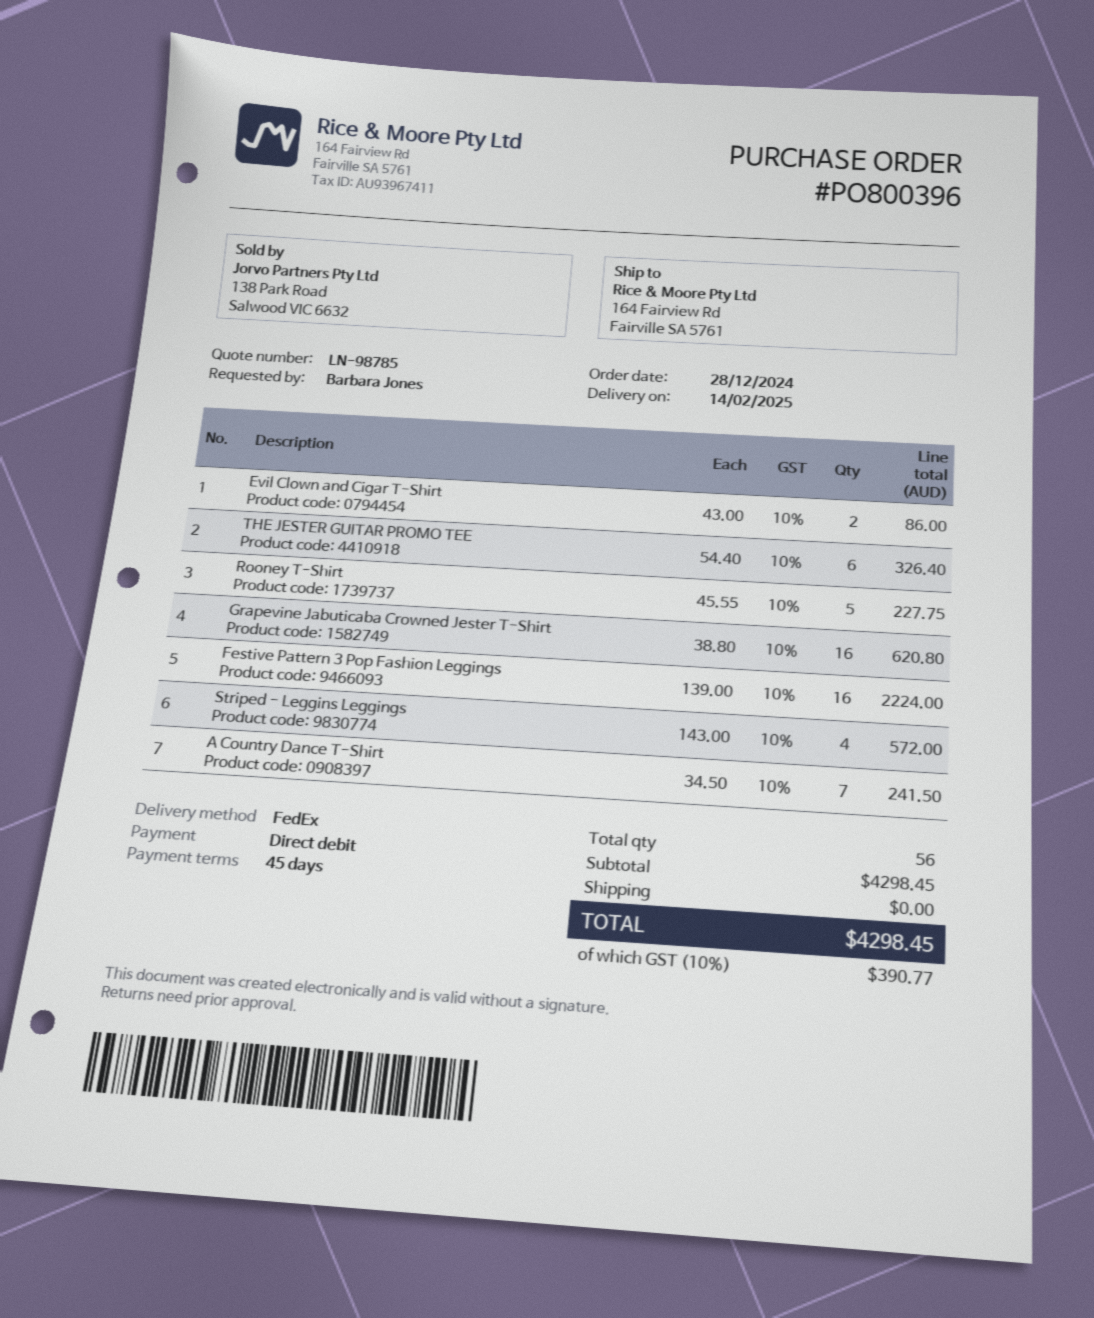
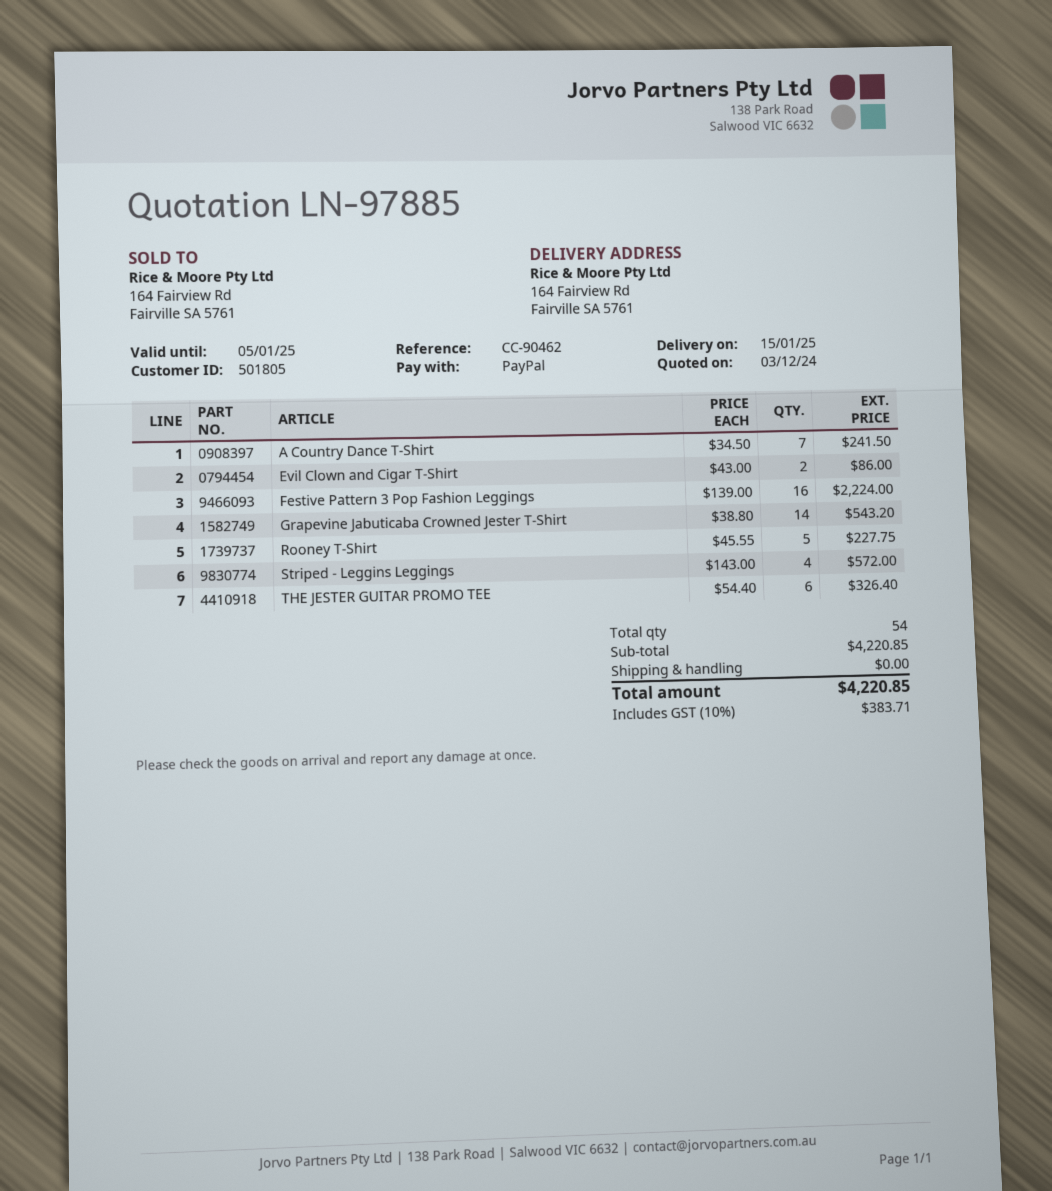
quote number: LN-98785 -> LN-97885
delivery date: 2025-02-14 -> 2025-01-15
payment method: direct debit -> PayPal
Grapevine Jabuticaba Crowned Jester T-Shirt: 16 x 38.80 = 620.80 -> 14 x 38.80 = 543.20
total quantity: 56 -> 54
subtotal: 4298.45 -> 4220.85
tax: 10% = 390.77 -> 10% = 383.71
total: 4298.45 -> 4220.85

